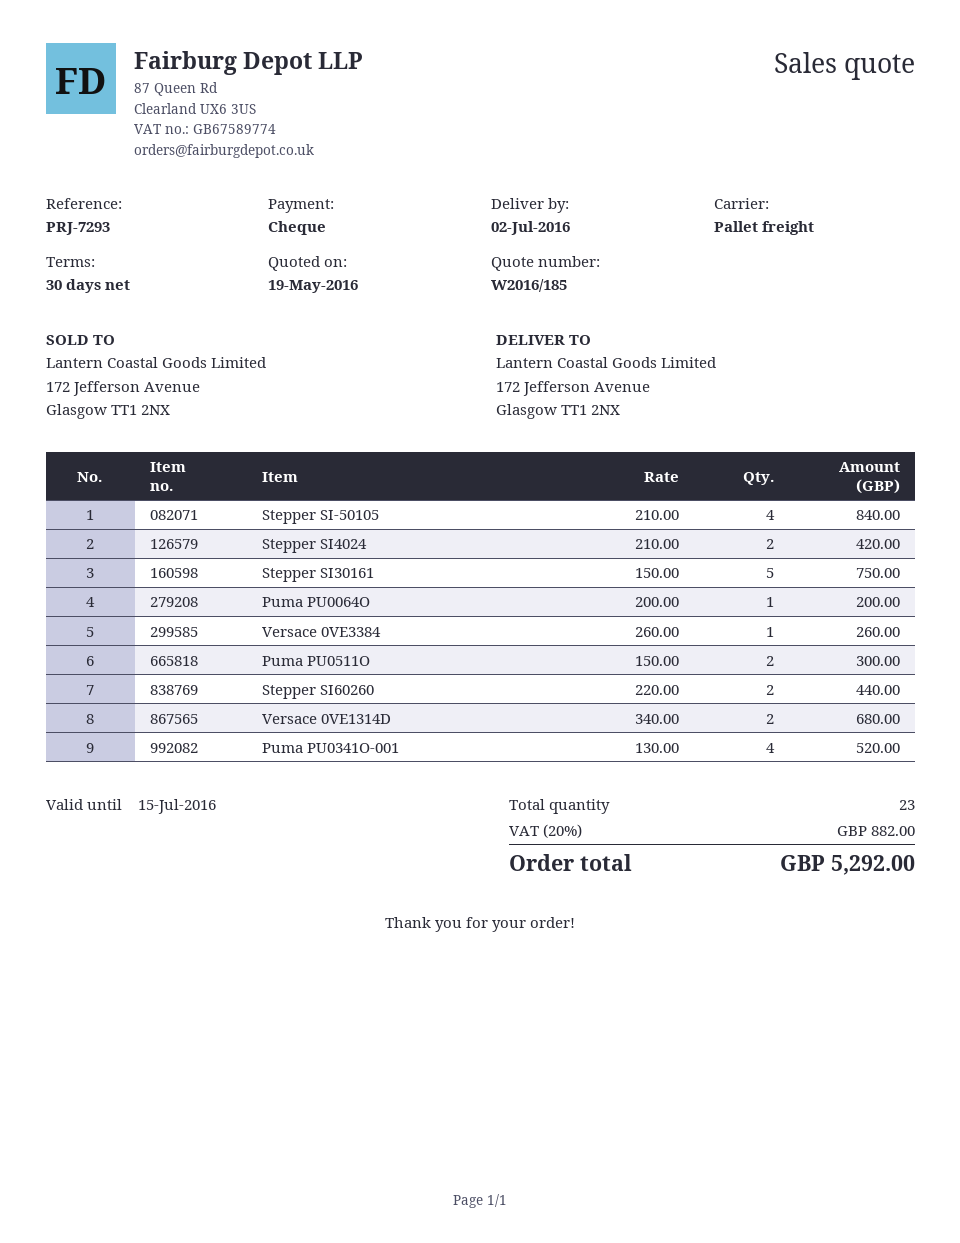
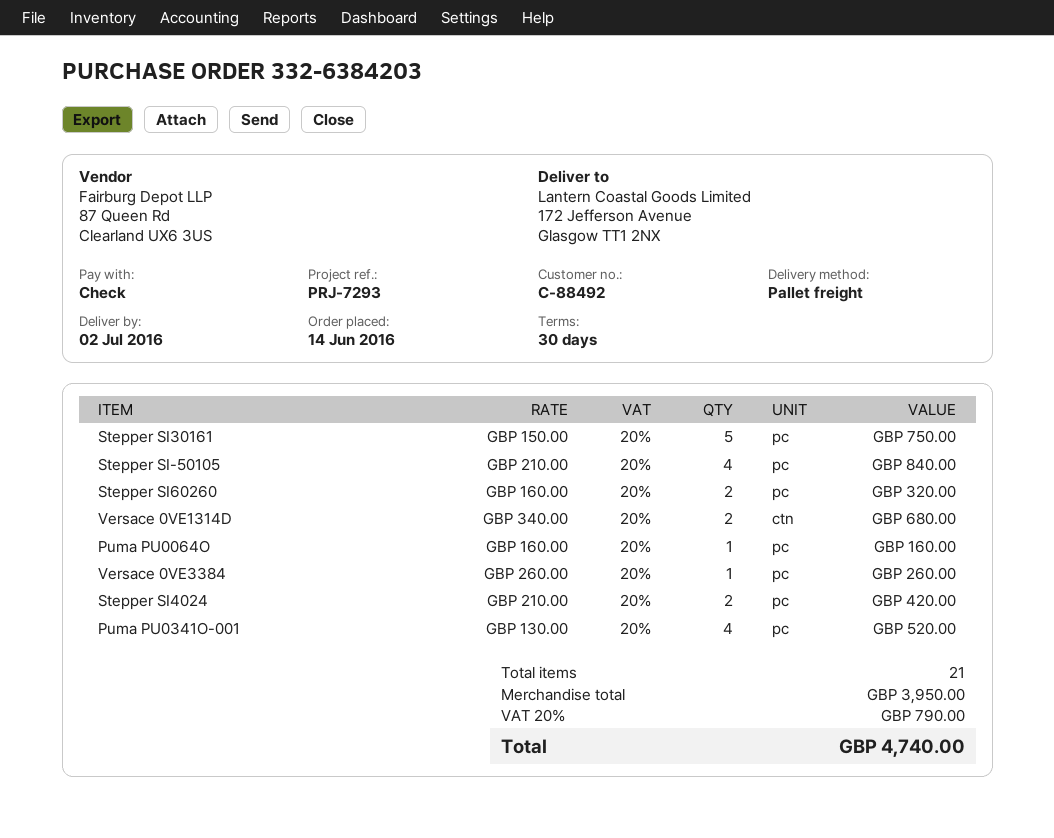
Puma PU0064O: 1 x 200.00 = 200.00 -> 1 x 160.00 = 160.00
Puma PU0511O: 2 x 150.00 = 300.00 -> none
Stepper SI60260: 2 x 220.00 = 440.00 -> 2 x 160.00 = 320.00
total quantity: 23 -> 21
tax: 20% = 882.00 -> 20% = 790.00
total: 5292.00 -> 4740.00

